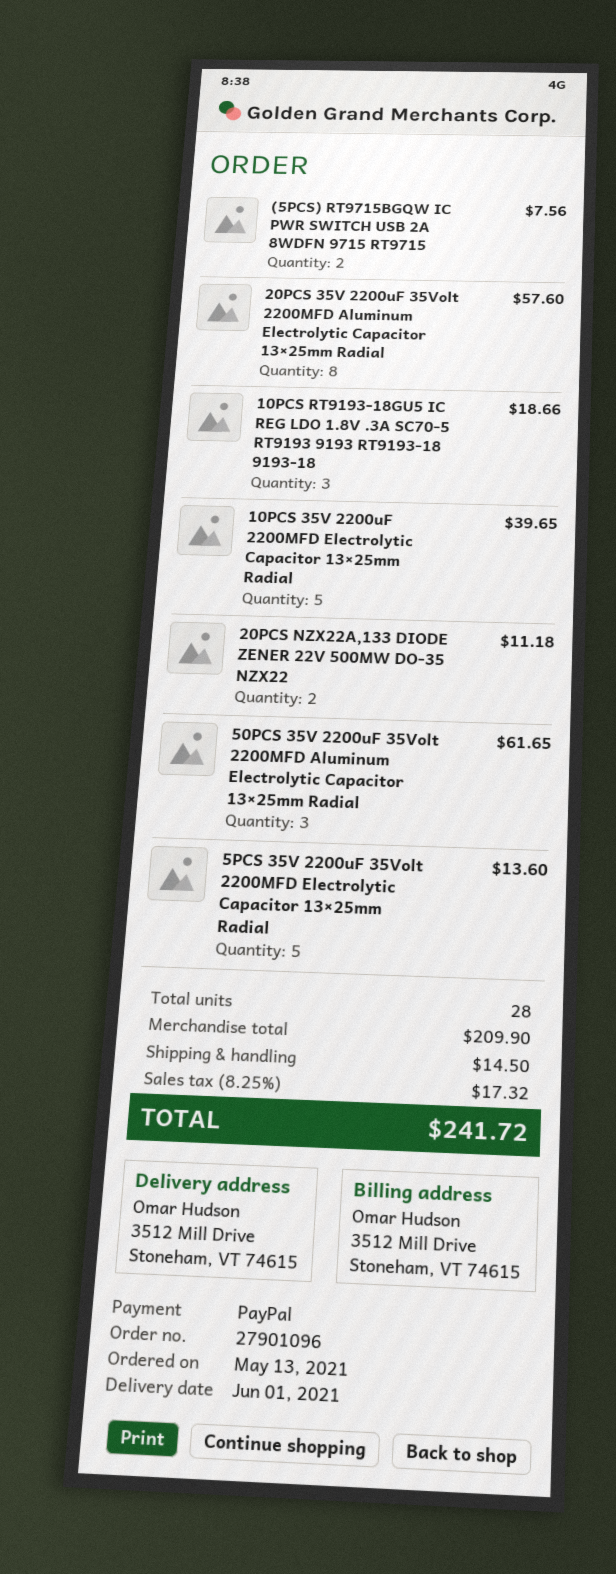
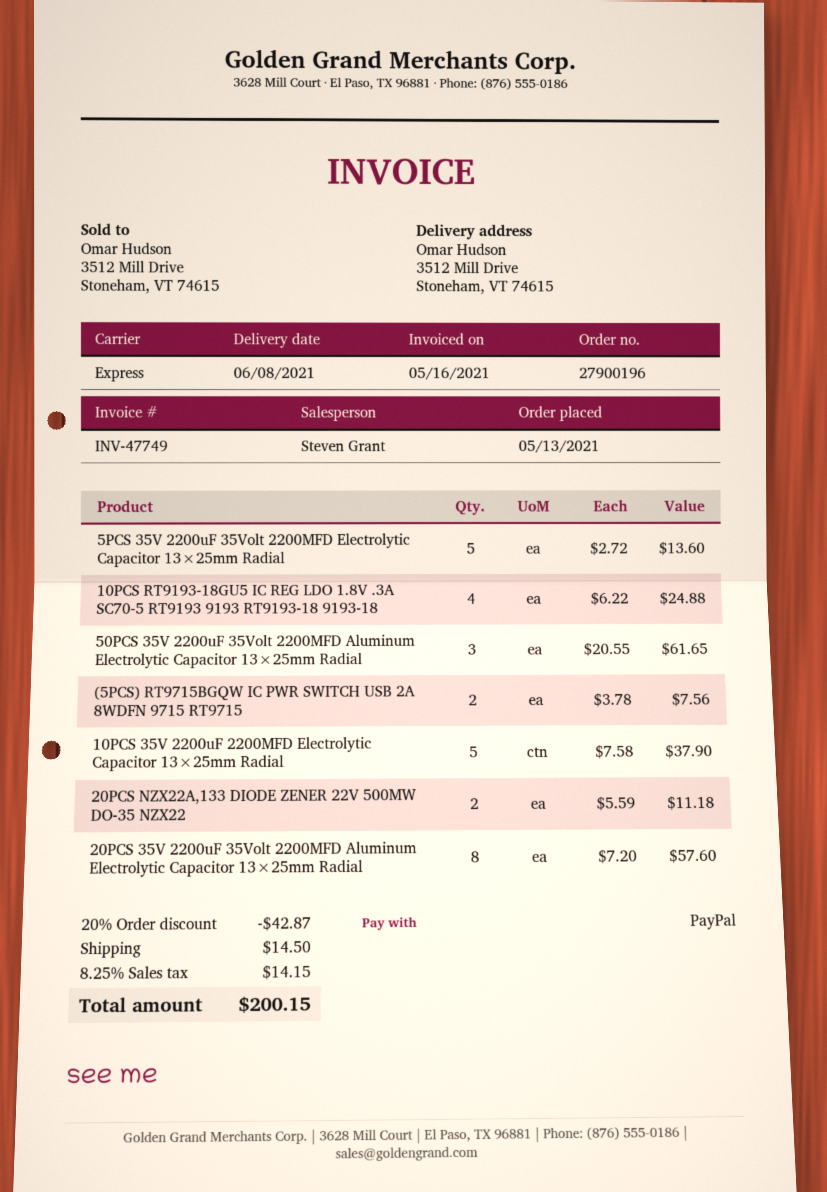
order number: 27901096 -> 27900196
delivery date: 2021-06-01 -> 2021-06-08
10PCS RT9193-18GU5 IC REG LDO 1.8V .3A SC70-5 RT9193 9193 RT9193-18 9193-18: 3 for 18.66 -> 4 for 24.88
10PCS 35V 2200uF 2200MFD Electrolytic Capacitor 13×25mm Radial: 5 for 39.65 -> 5 for 37.90
discount: none -> 20% = 42.87
tax: 8.25% = 17.32 -> 8.25% = 14.15
total: 241.72 -> 200.15

